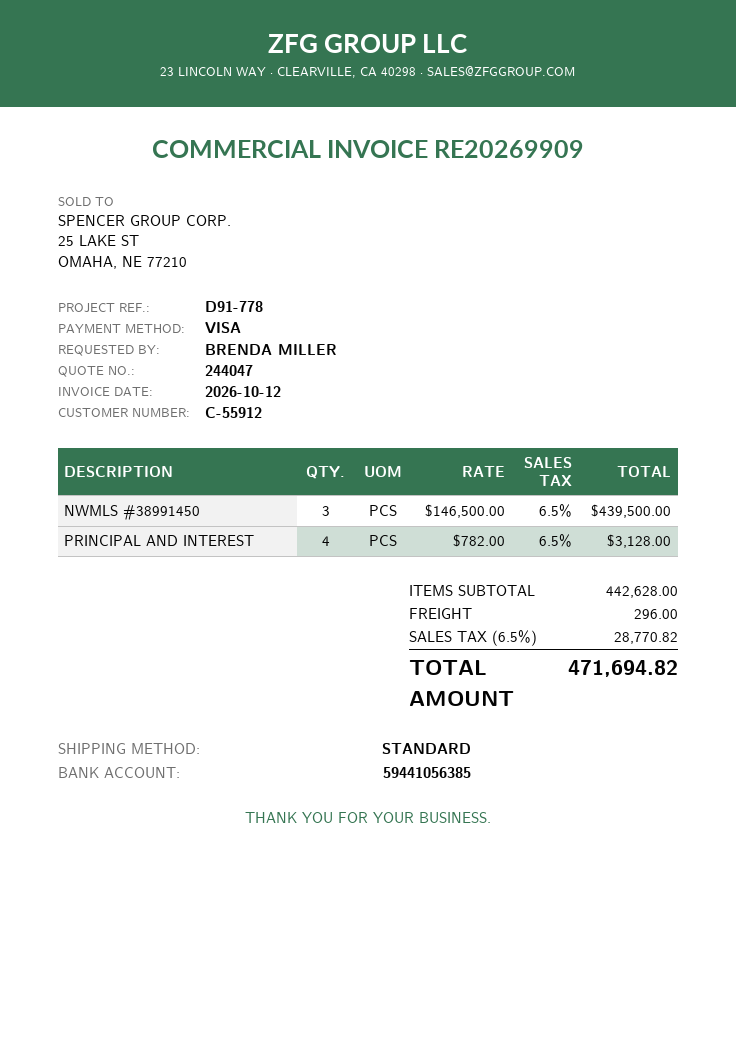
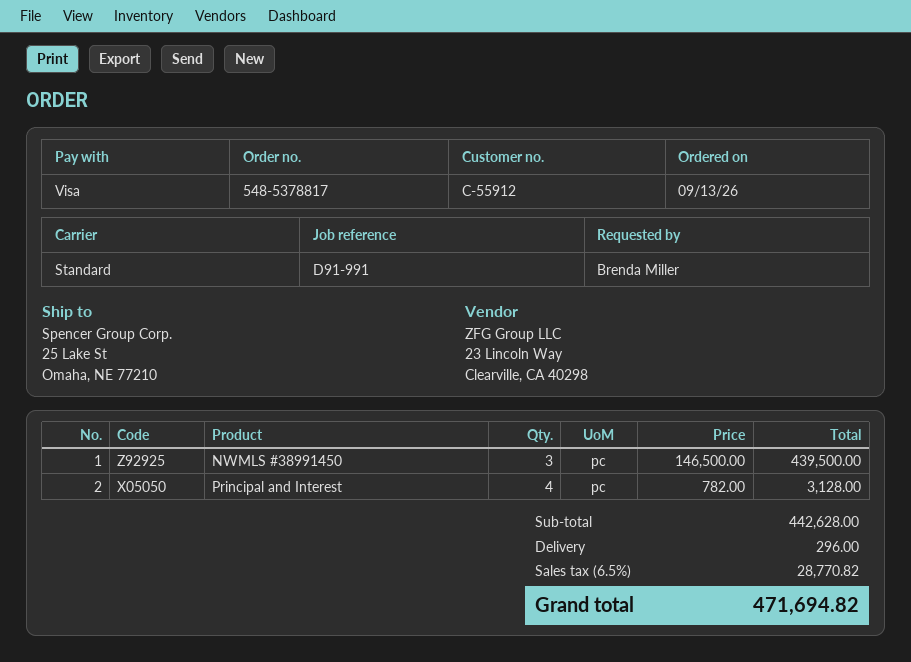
reference: D91-778 -> D91-991

